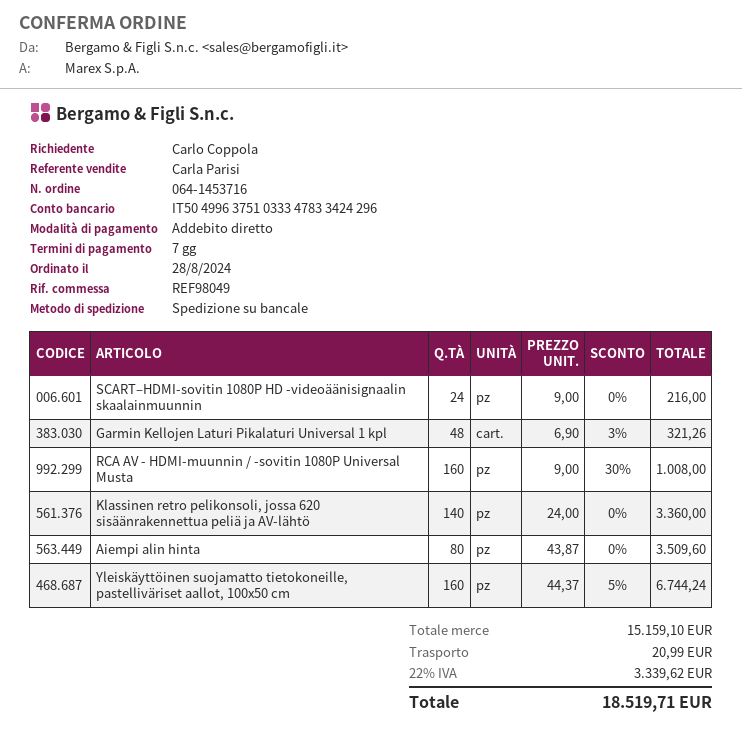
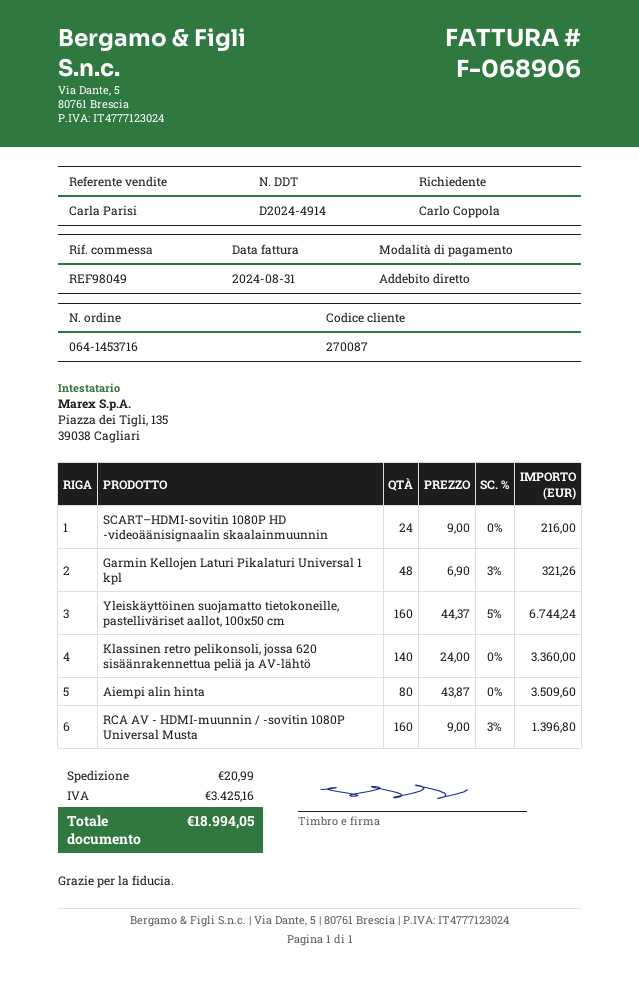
RCA AV - HDMI-muunnin / -sovitin 1080P Universal Musta: 160 x 9.00 - 30% = 1008.00 -> 160 x 9.00 - 3% = 1396.80
tax: 3339.62 -> 3425.16
total: 18519.71 -> 18994.05

